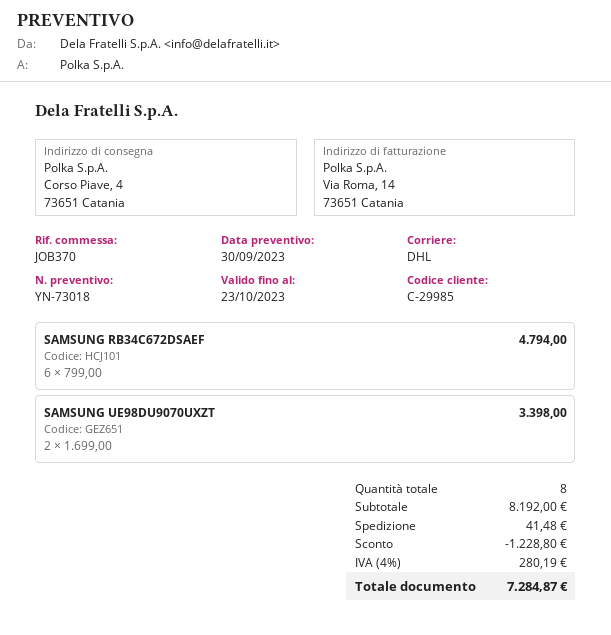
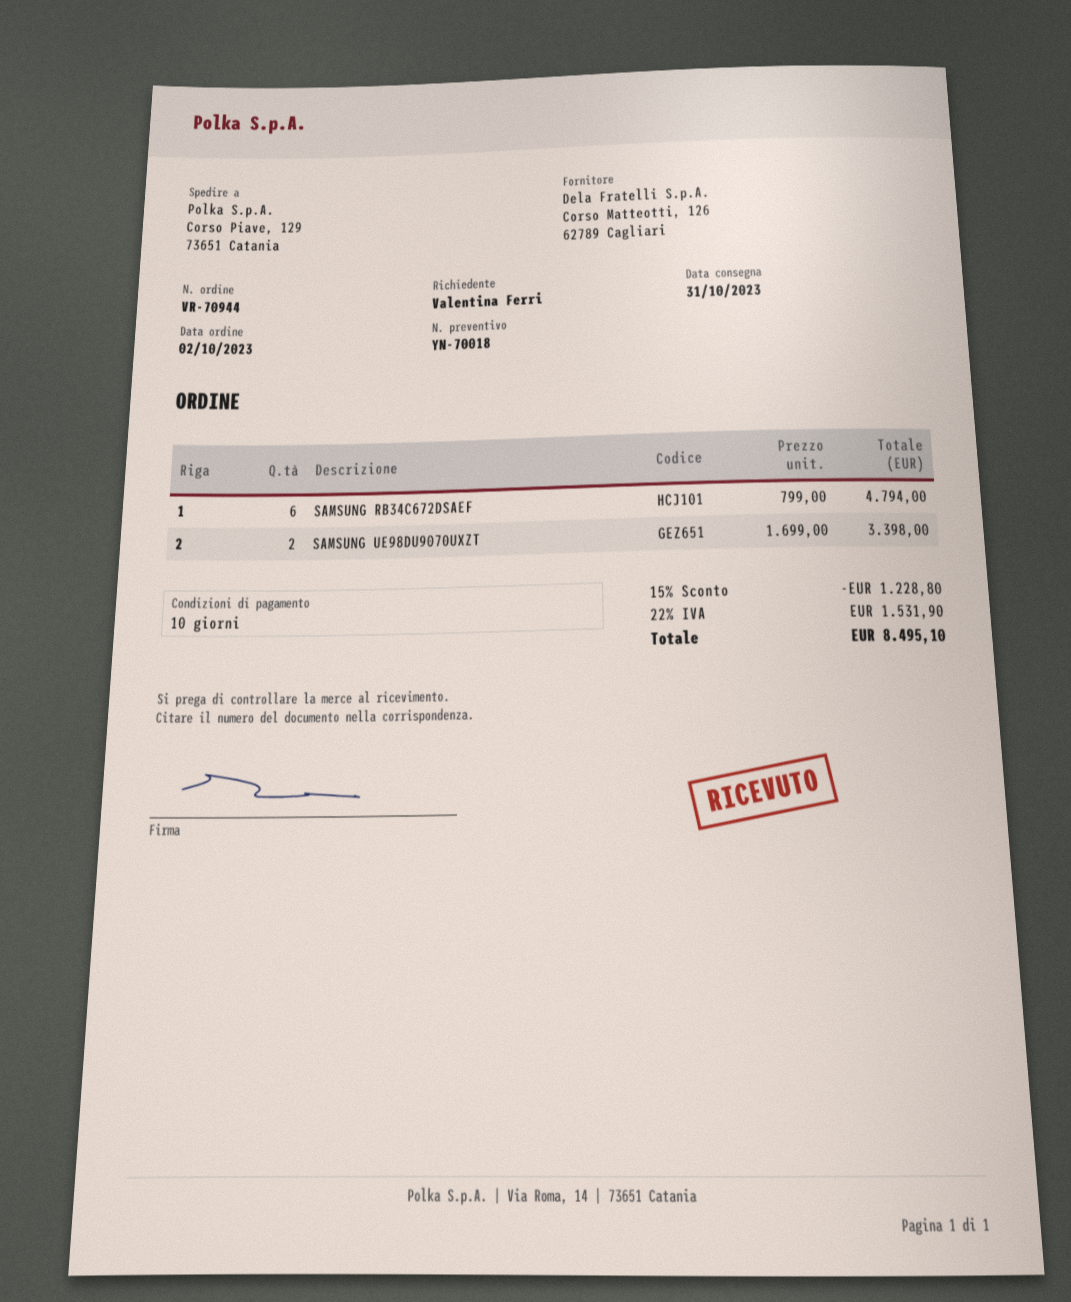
quote number: YN-73018 -> YN-70018
ship to: Corso Piave, 4, 73651 Catania -> Corso Piave, 129, 73651 Catania
shipping: 41.48 -> none
tax: 4% = 280.19 -> 22% = 1531.90
total: 7284.87 -> 8495.10

